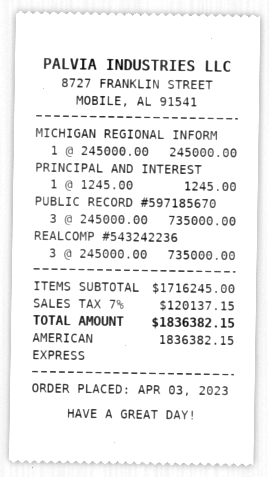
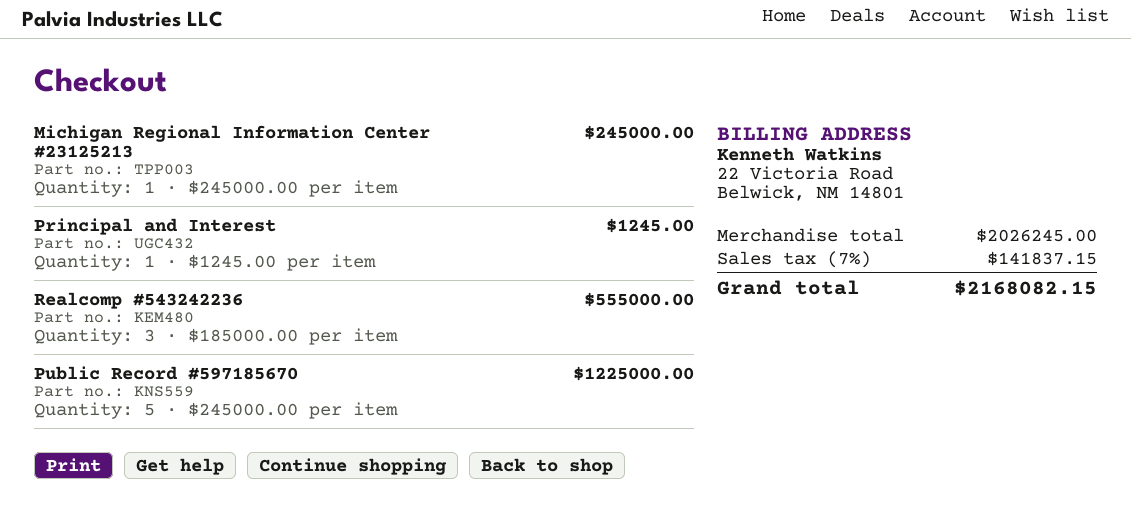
PUBLIC RECORD #597185670: 3 x 245000.00 = 735000.00 -> 5 x 245000.00 = 1225000.00
REALCOMP #543242236: 3 x 245000.00 = 735000.00 -> 3 x 185000.00 = 555000.00
subtotal: 1716245.00 -> 2026245.00
tax: 7% = 120137.15 -> 7% = 141837.15
total: 1836382.15 -> 2168082.15

